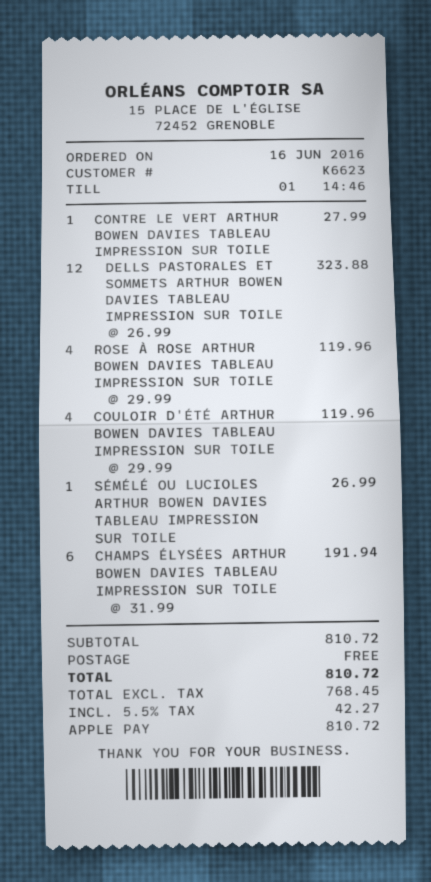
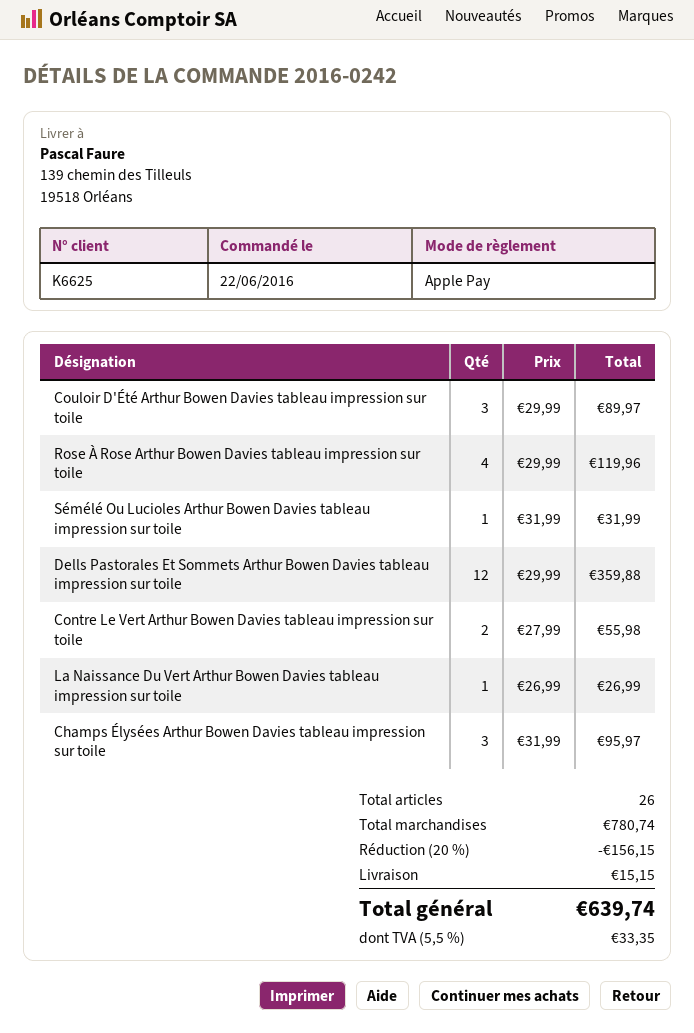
order date: 2016-06-16 -> 2016-06-22
customer number: K6623 -> K6625
CONTRE LE VERT ARTHUR BOWEN DAVIES TABLEAU IMPRESSION SUR TOILE: 1 x 27.99 = 27.99 -> 2 x 27.99 = 55.98
DELLS PASTORALES ET SOMMETS ARTHUR BOWEN DAVIES TABLEAU IMPRESSION SUR TOILE: 12 x 26.99 = 323.88 -> 12 x 29.99 = 359.88
COULOIR D'ÉTÉ ARTHUR BOWEN DAVIES TABLEAU IMPRESSION SUR TOILE: 4 x 29.99 = 119.96 -> 3 x 29.99 = 89.97
SÉMÉLÉ OU LUCIOLES ARTHUR BOWEN DAVIES TABLEAU IMPRESSION SUR TOILE: 1 x 26.99 = 26.99 -> 1 x 31.99 = 31.99
CHAMPS ÉLYSÉES ARTHUR BOWEN DAVIES TABLEAU IMPRESSION SUR TOILE: 6 x 31.99 = 191.94 -> 3 x 31.99 = 95.97
La Naissance Du Vert Arthur Bowen Davies tableau impression sur toile: none -> 1 x 26.99 = 26.99
subtotal: 810.72 -> 780.74
discount: none -> 20% = 156.15
shipping: 0.00 -> 15.15
tax: 5.5% = 42.27 -> 5.5% = 33.35
total: 810.72 -> 639.74

